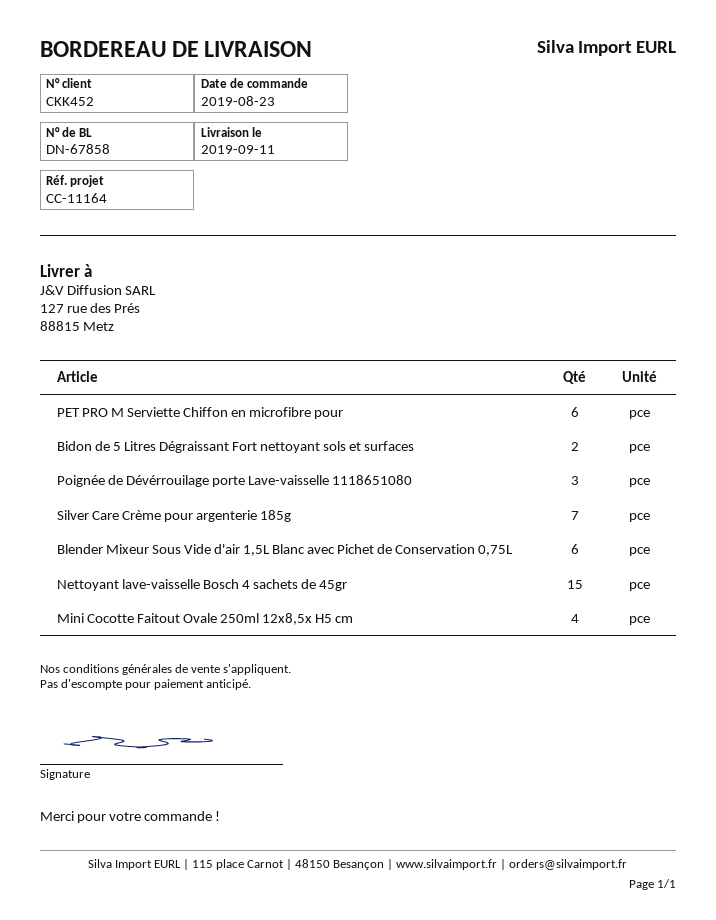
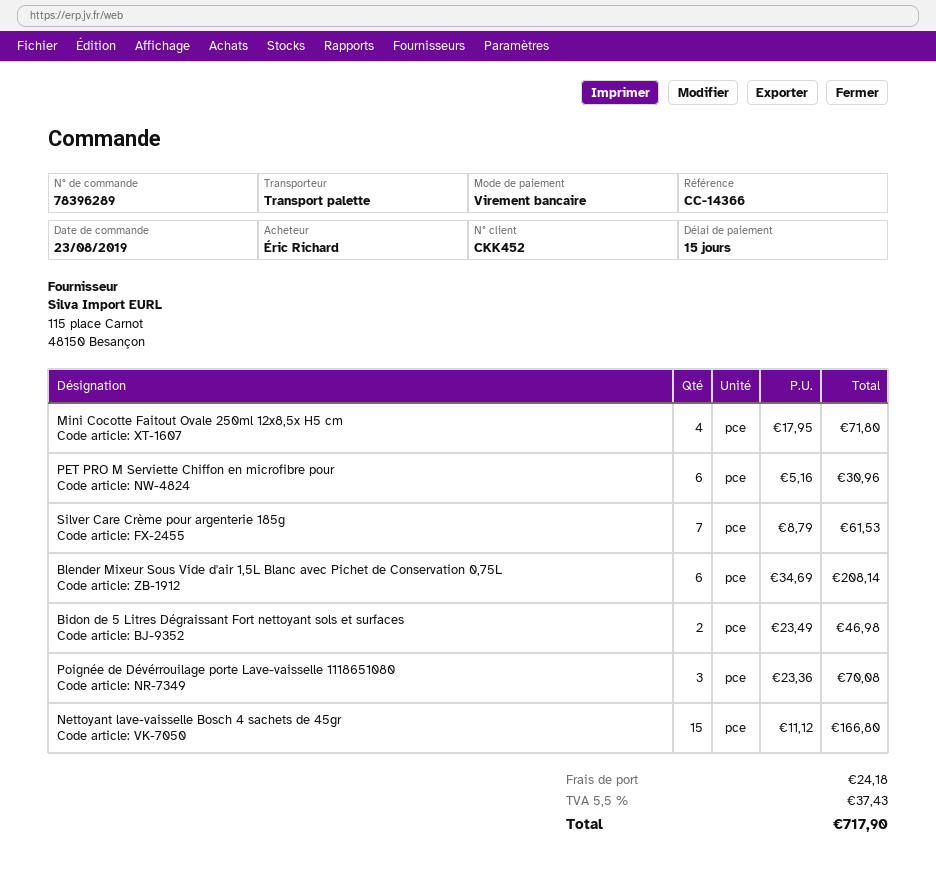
reference: CC-11164 -> CC-14366

